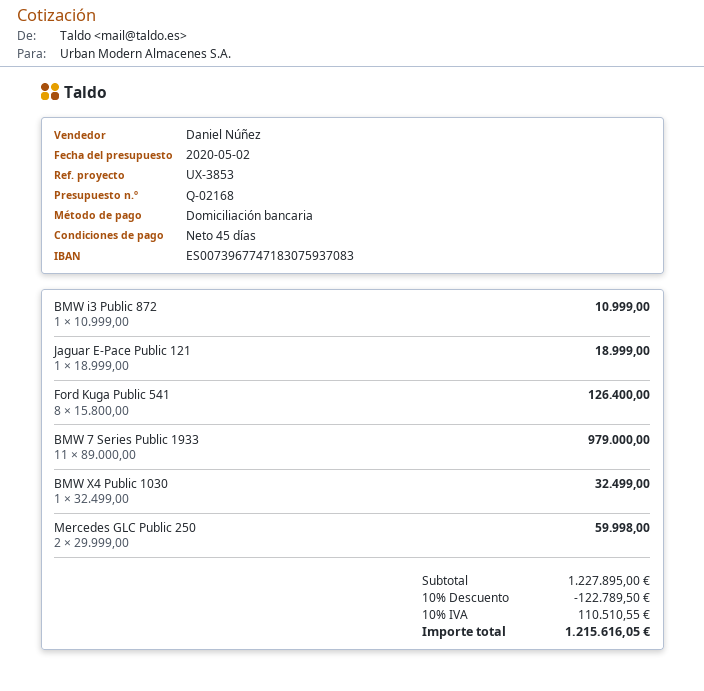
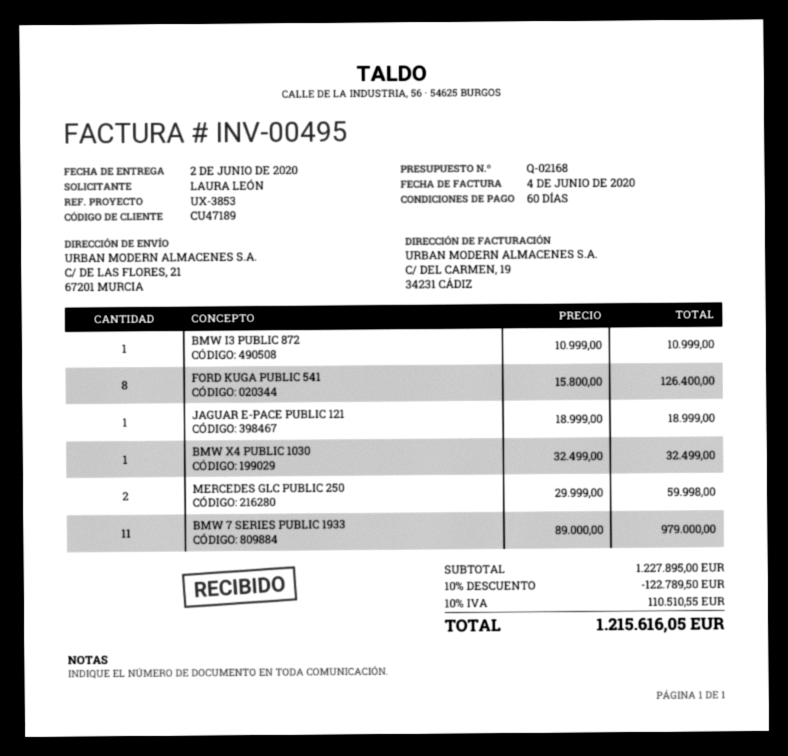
payment terms: 45 days -> 60 days

